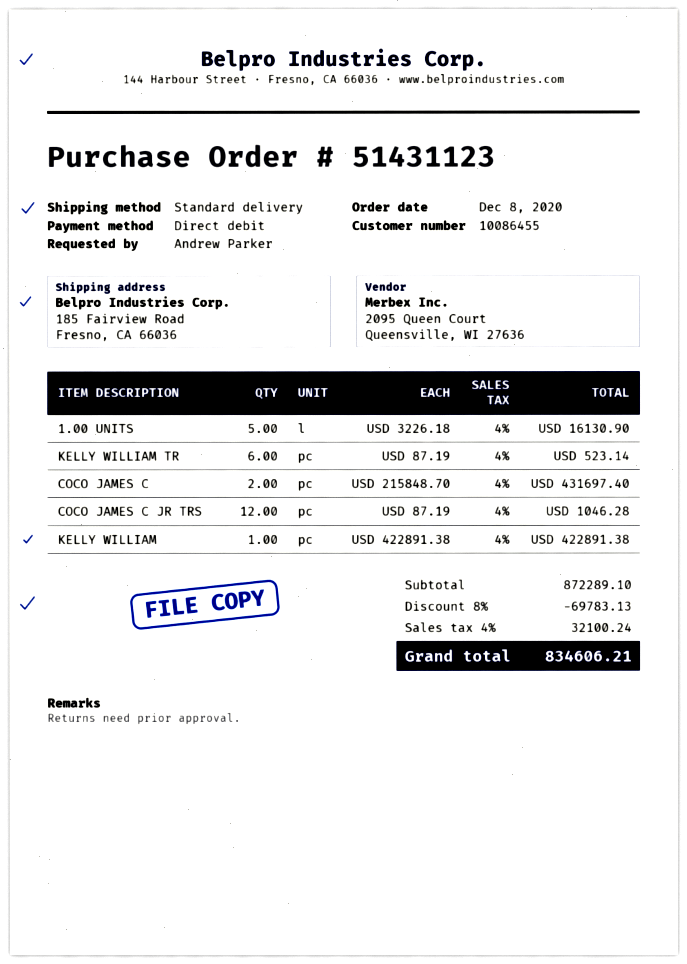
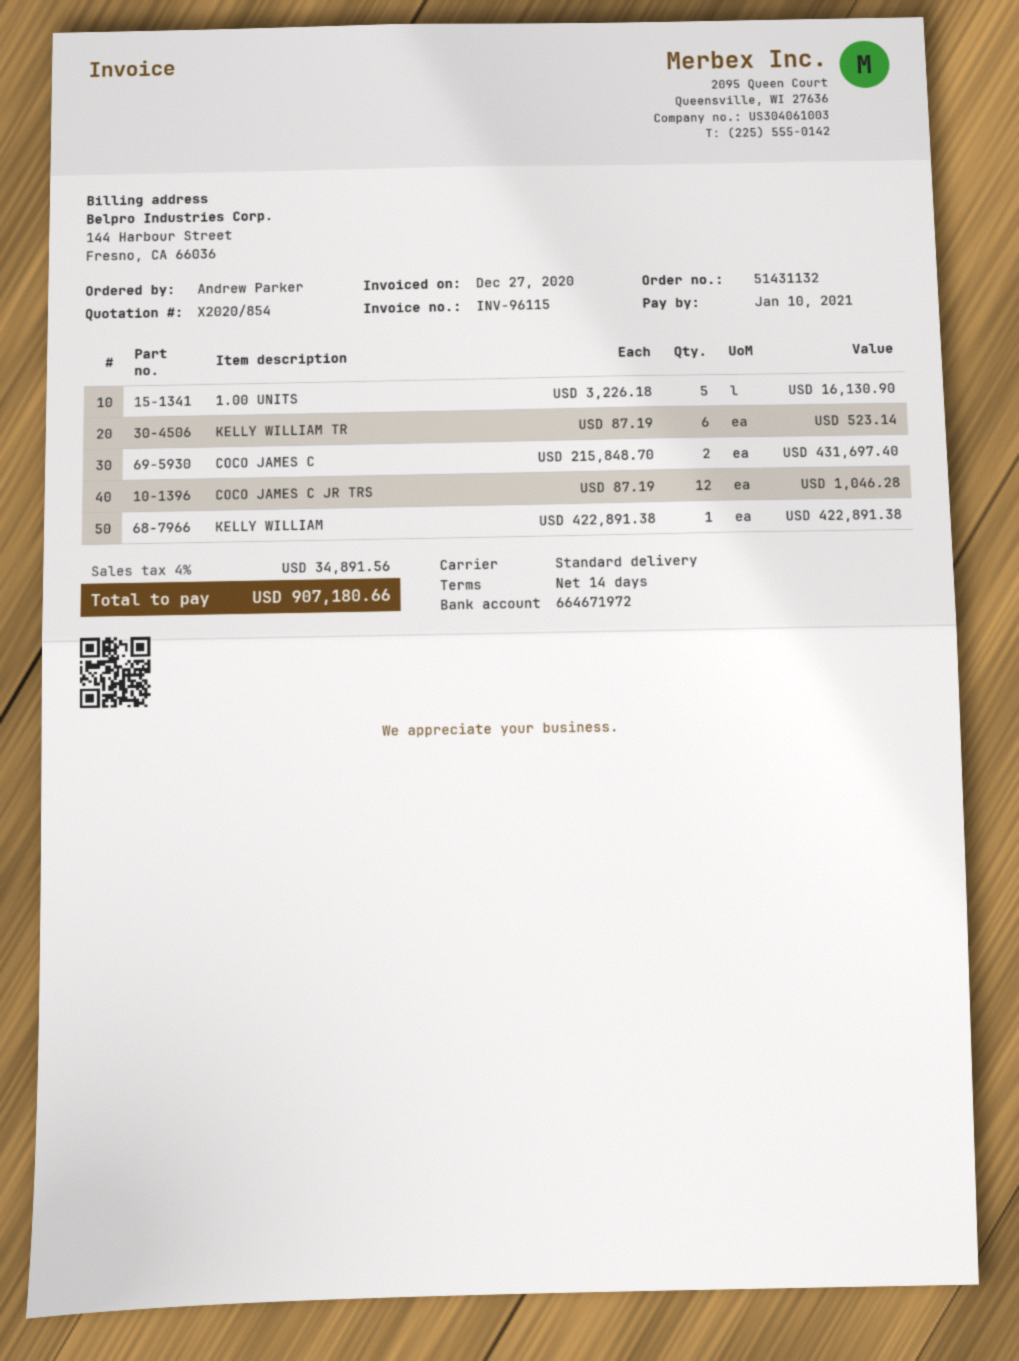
order number: 51431123 -> 51431132
discount: 8% = 69783.13 -> none
tax: 4% = 32100.24 -> 4% = 34891.56
total: 834606.21 -> 907180.66

